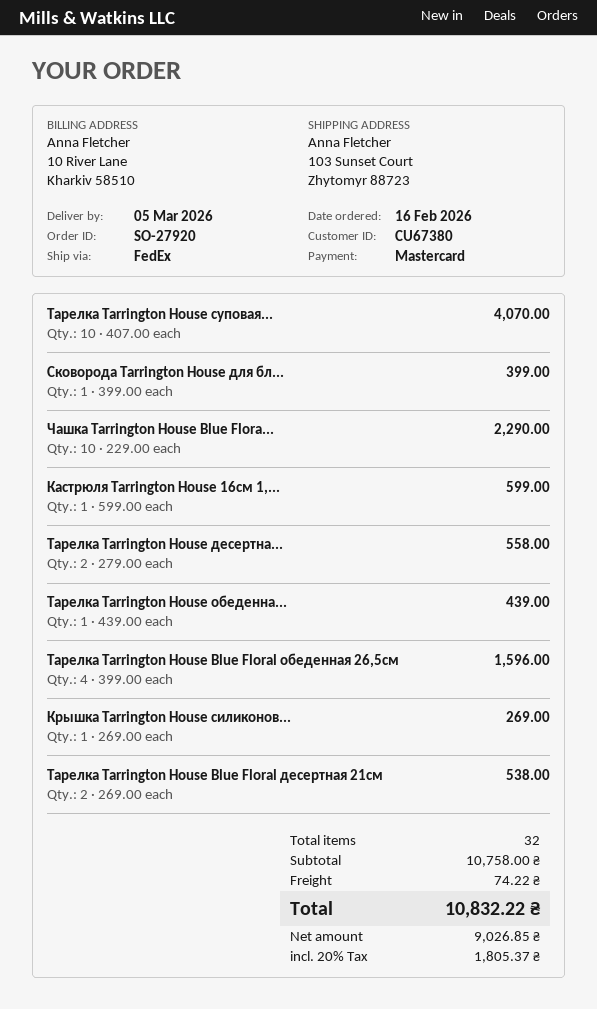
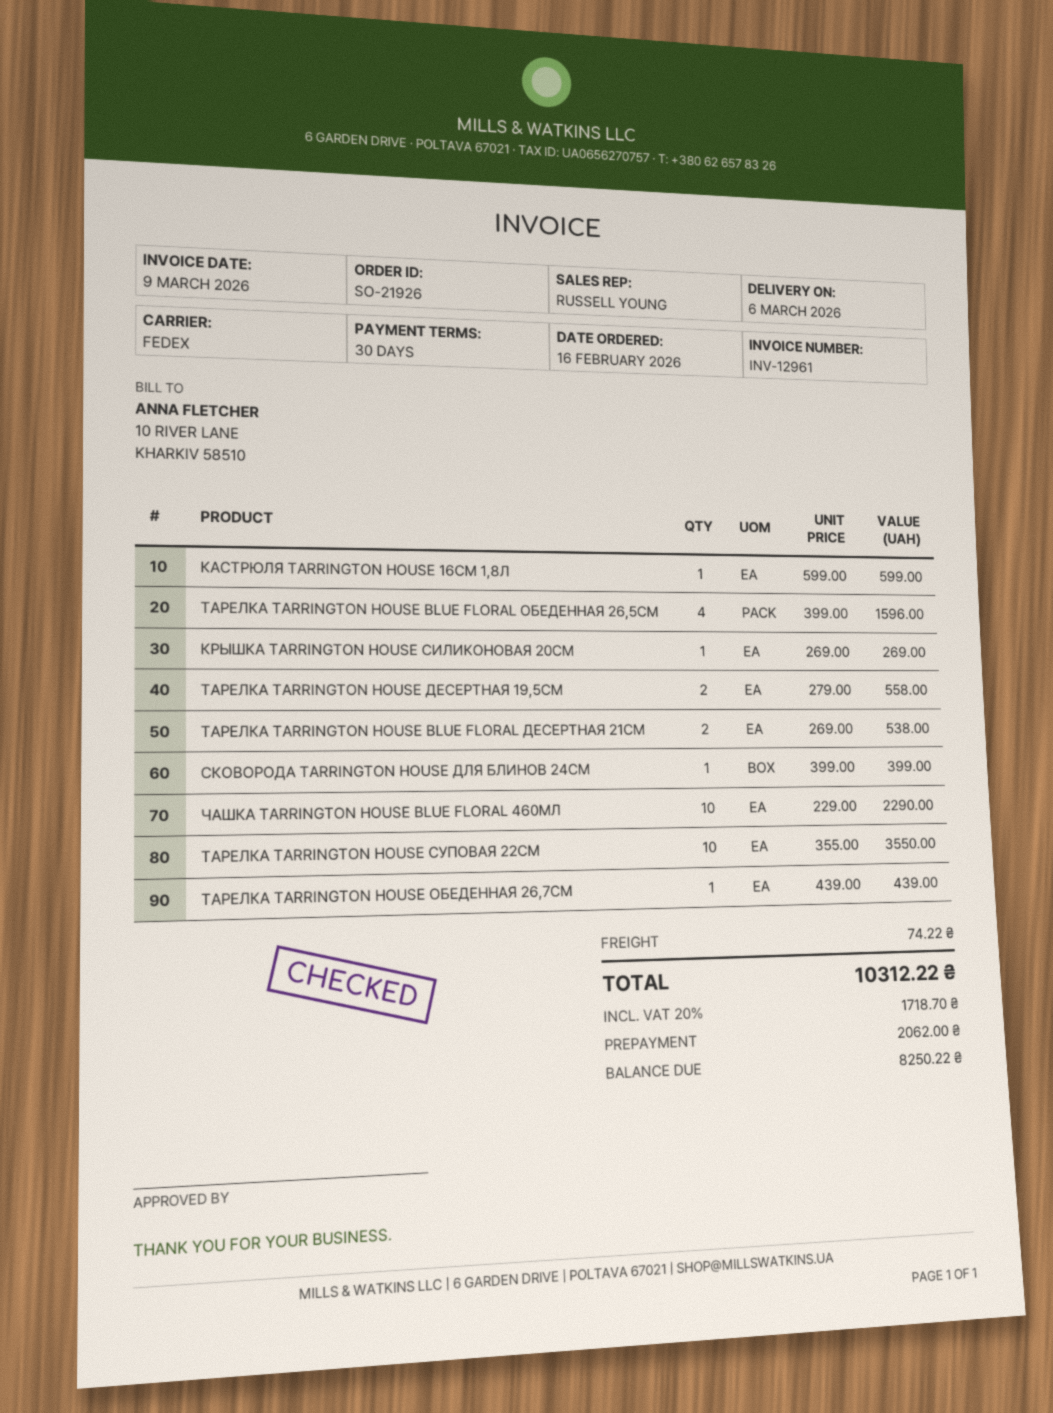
order number: SO-27920 -> SO-21926
delivery date: 2026-03-05 -> 2026-03-06
Тарелка Tarrington House суповая...: 10 x 407.00 = 4070.00 -> 10 x 355.00 = 3550.00
tax: 20% = 1805.37 -> 20% = 1718.70
total: 10832.22 -> 10312.22

